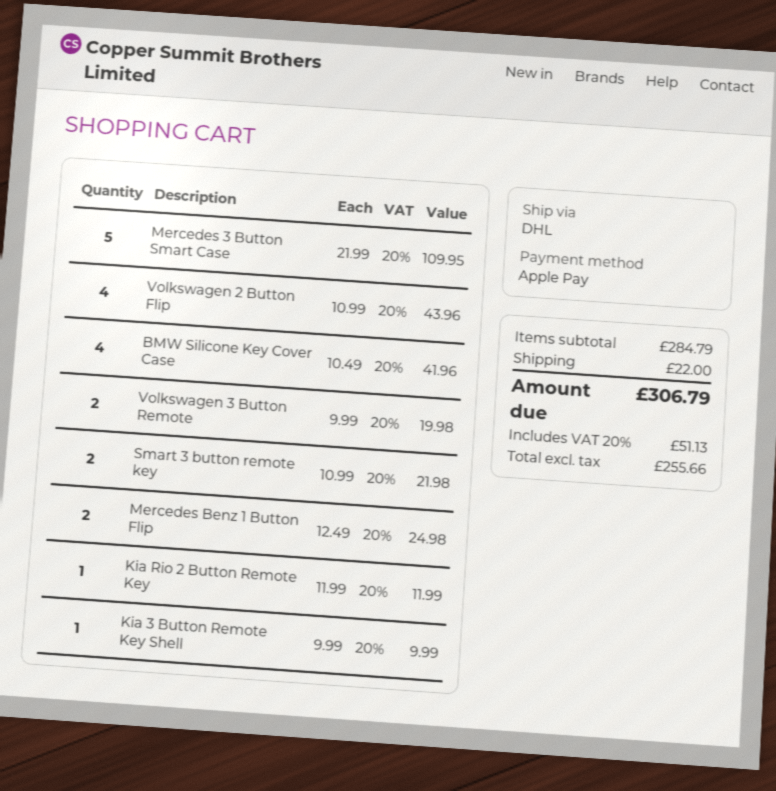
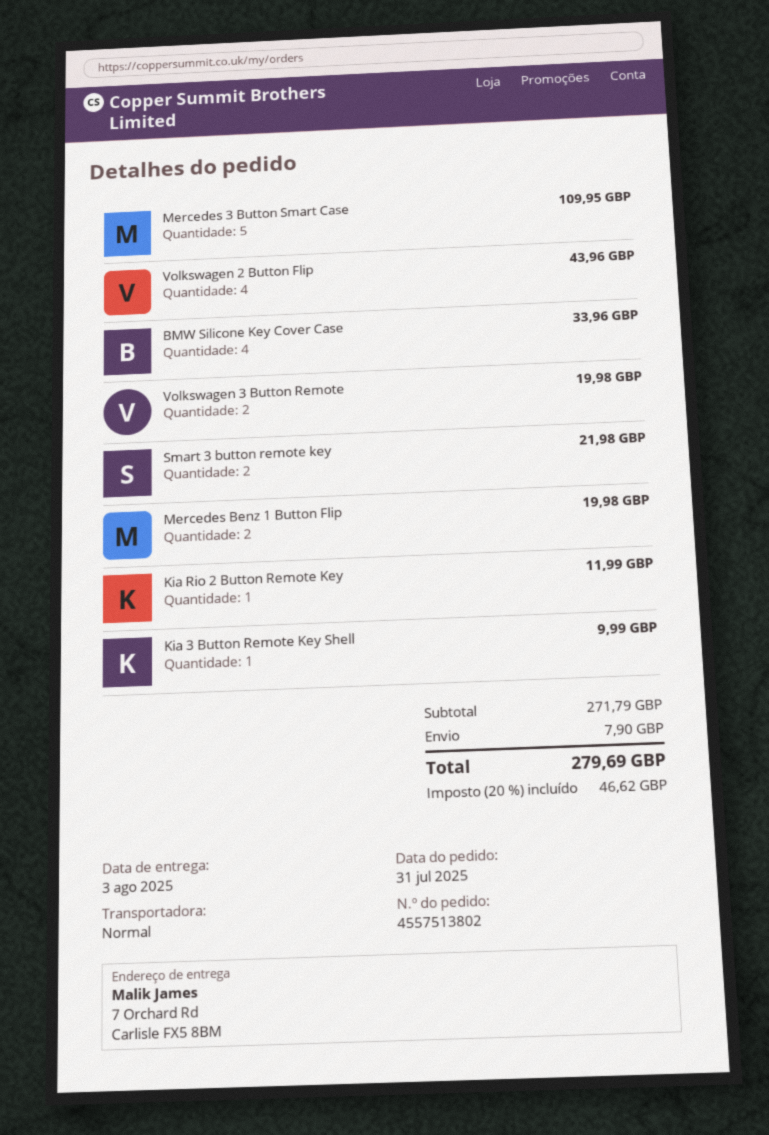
shipping method: DHL -> standard
BMW Silicone Key Cover Case: 4 for 41.96 -> 4 for 33.96
Mercedes Benz 1 Button Flip: 2 for 24.98 -> 2 for 19.98
subtotal: 284.79 -> 271.79
shipping: 22.00 -> 7.90
tax: 20% = 51.13 -> 20% = 46.62
total: 306.79 -> 279.69

